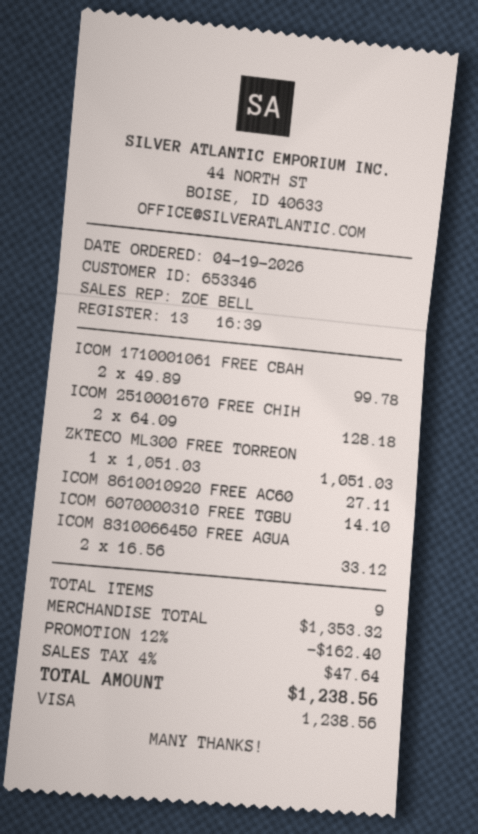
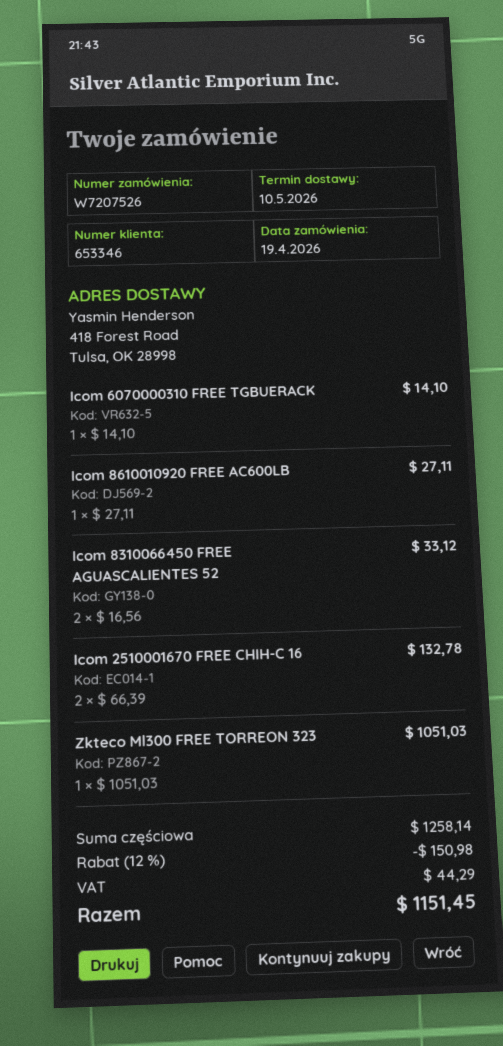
ICOM 1710001061 FREE CBAH: 2 x 49.89 = 99.78 -> none
ICOM 2510001670 FREE CHIH: 2 x 64.09 = 128.18 -> 2 x 66.39 = 132.78
subtotal: 1353.32 -> 1258.14
discount: 12% = 162.40 -> 12% = 150.98
tax: 47.64 -> 44.29
total: 1238.56 -> 1151.45

